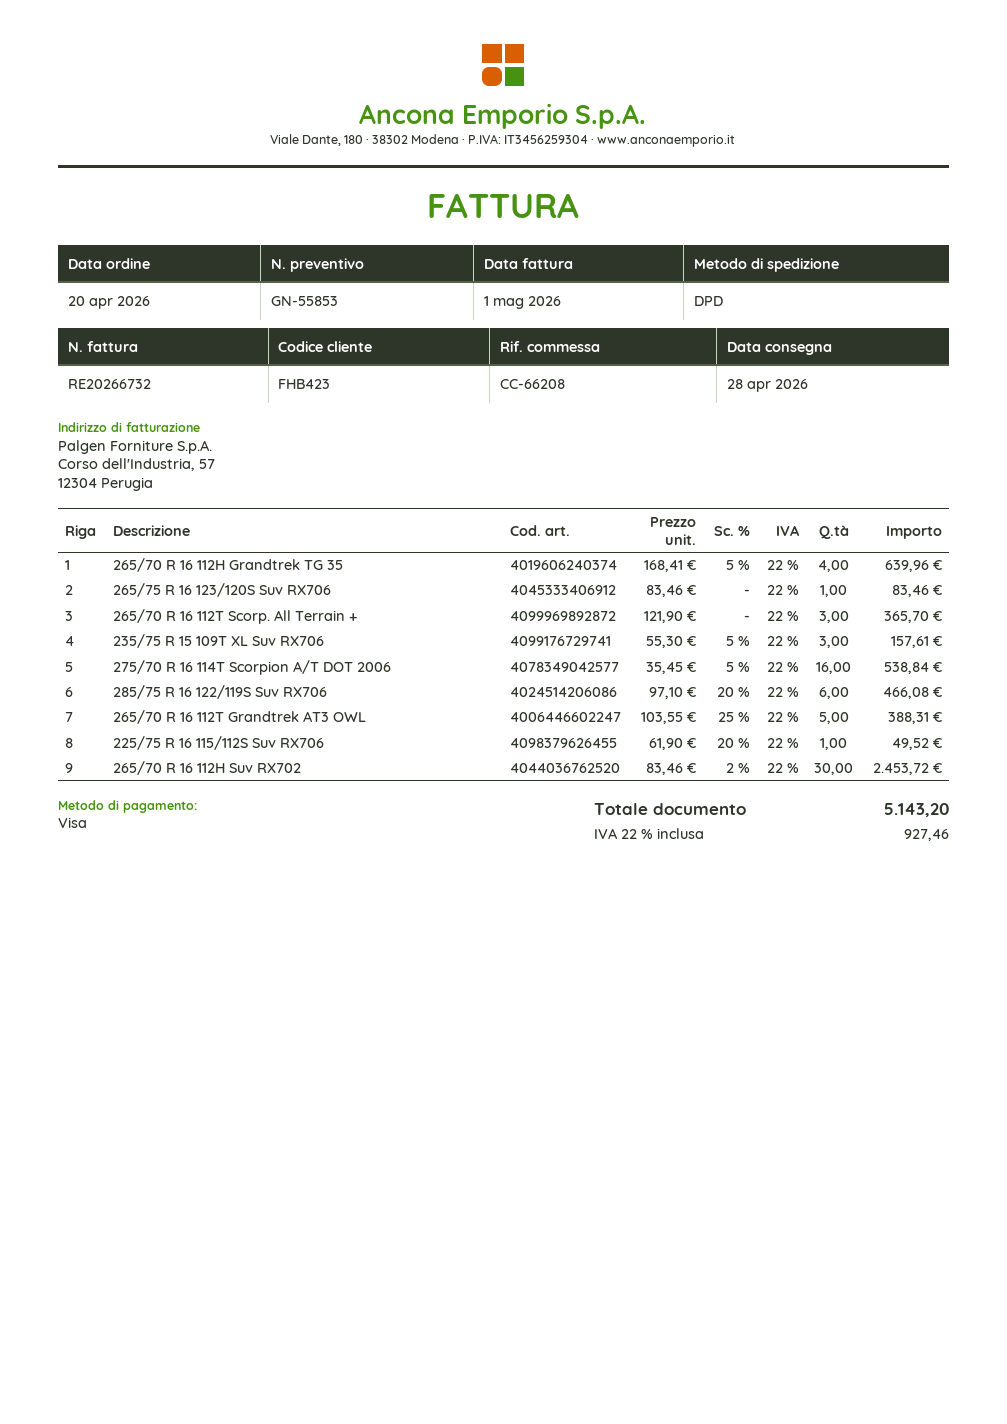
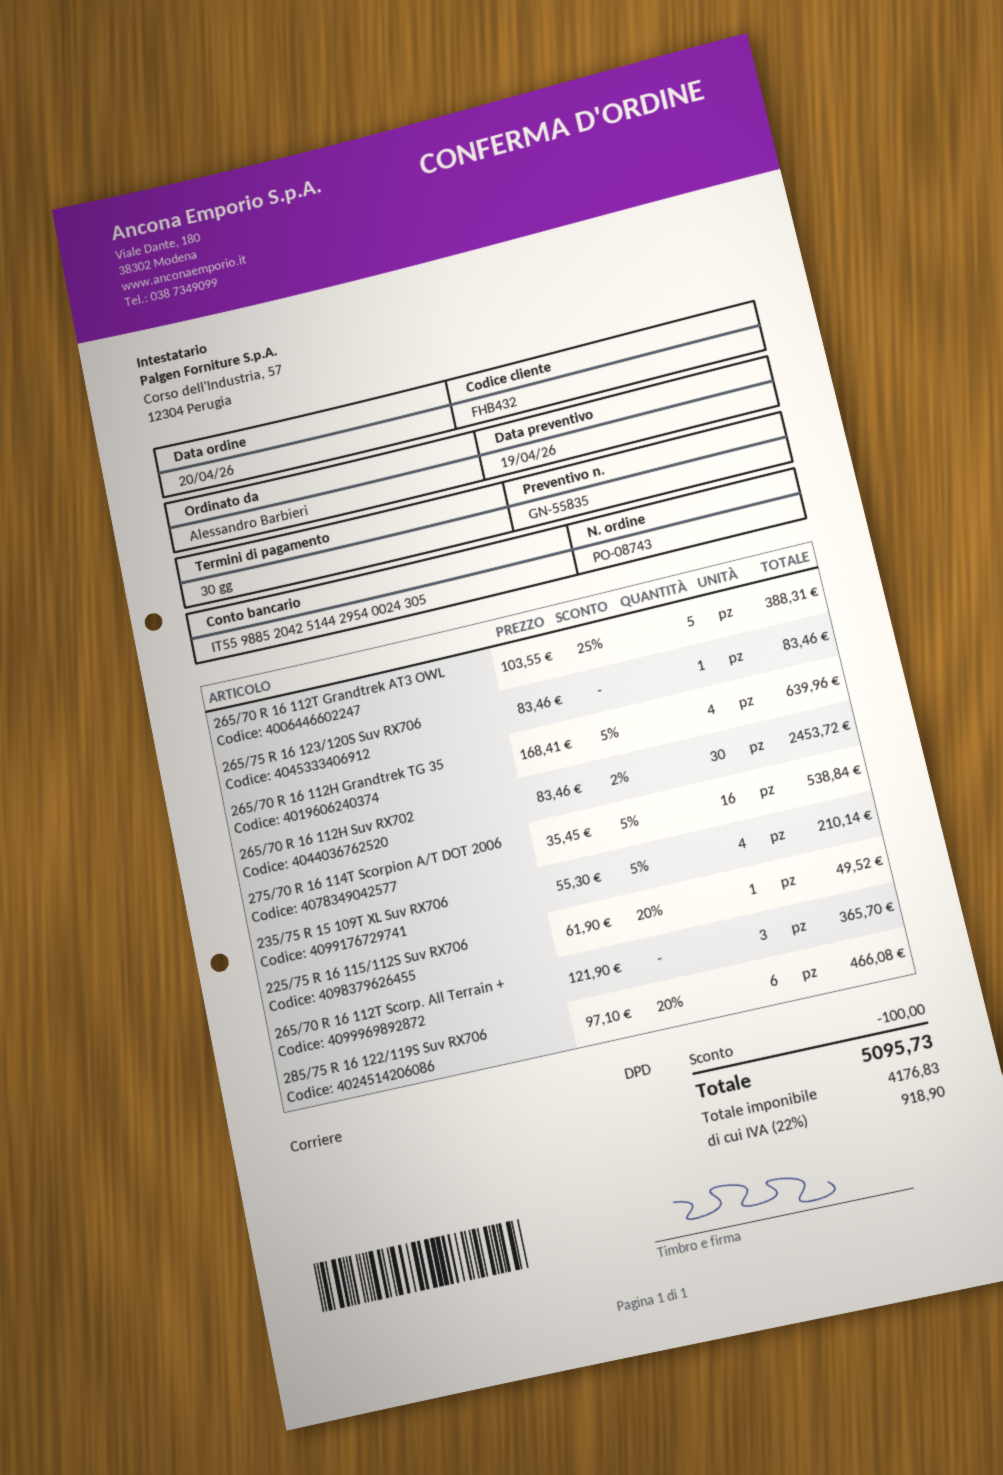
quote number: GN-55853 -> GN-55835
customer number: FHB423 -> FHB432
235/75 R 15 109T XL Suv RX706: 3 x 55.30 - 5% = 157.61 -> 4 x 55.30 - 5% = 210.14
discount: none -> 100.00
tax: 22% = 927.46 -> 22% = 918.90
total: 5143.20 -> 5095.73

